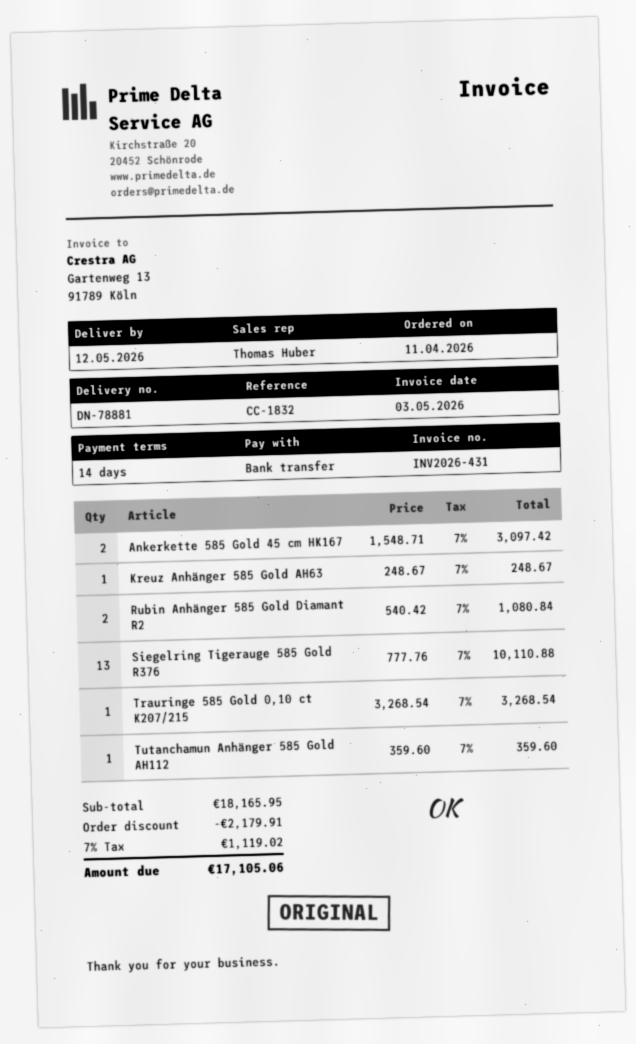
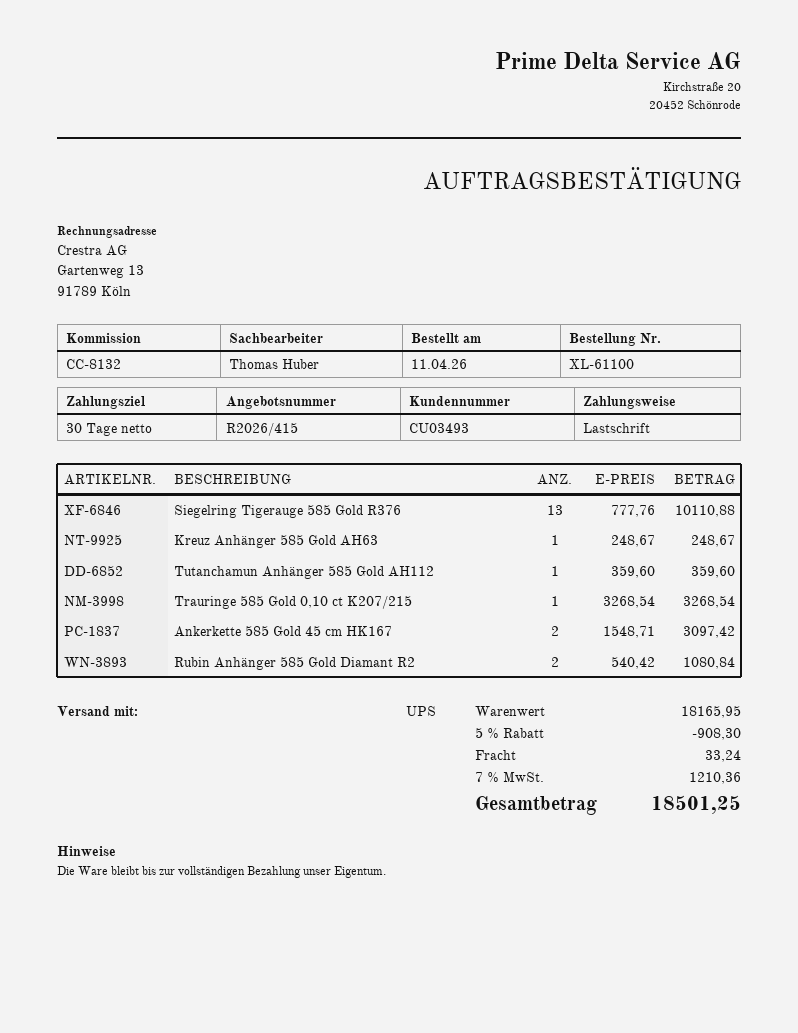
payment terms: 14 days -> 30 days
reference: CC-1832 -> CC-8132
payment method: bank transfer -> direct debit
discount: 2179.91 -> 908.30
shipping: none -> 33.24
tax: 7% = 1119.02 -> 7% = 1210.36
total: 17105.06 -> 18501.25

